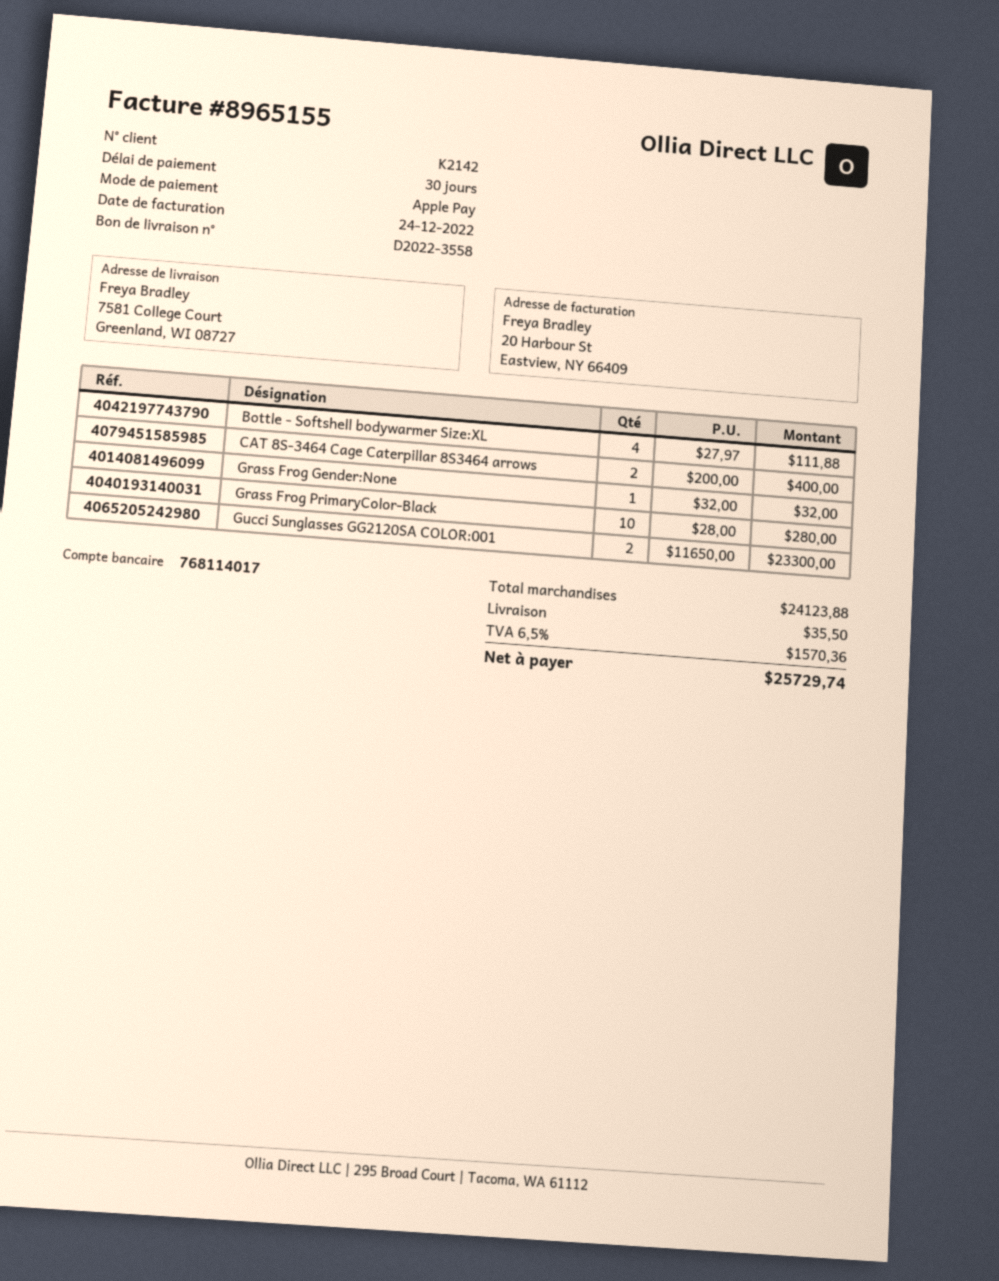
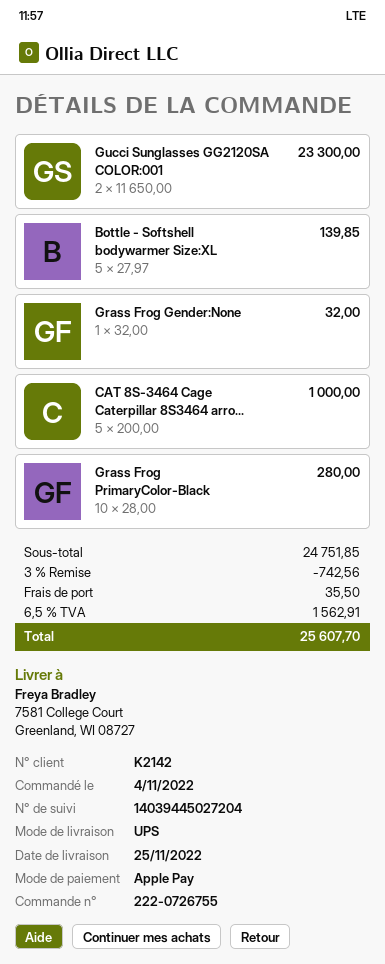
Bottle - Softshell bodywarmer Size:XL: 4 x 27.97 = 111.88 -> 5 x 27.97 = 139.85
CAT 8S-3464 Cage Caterpillar 8S3464 arrows: 2 x 200.00 = 400.00 -> 5 x 200.00 = 1000.00
subtotal: 24123.88 -> 24751.85
discount: none -> 3% = 742.56
tax: 6.5% = 1570.36 -> 6.5% = 1562.91
total: 25729.74 -> 25607.70

